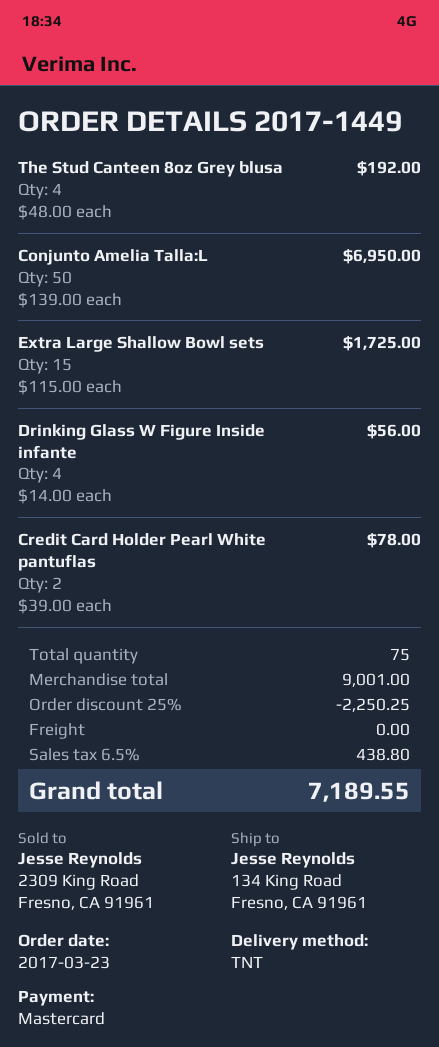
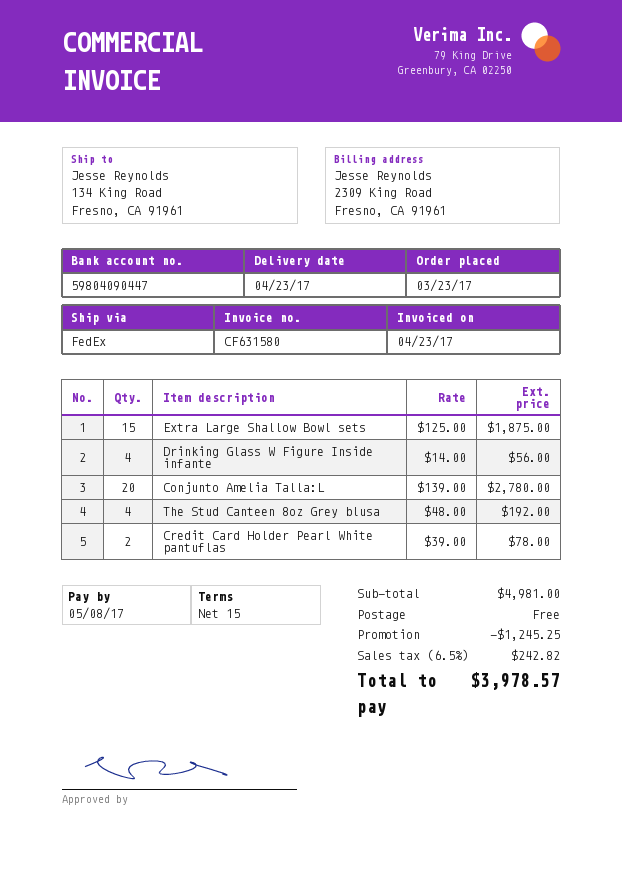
shipping method: TNT -> FedEx
Conjunto Amelia Talla:L: 50 x 139.00 = 6950.00 -> 20 x 139.00 = 2780.00
Extra Large Shallow Bowl sets: 15 x 115.00 = 1725.00 -> 15 x 125.00 = 1875.00
subtotal: 9001.00 -> 4981.00
discount: 2250.25 -> 1245.25
tax: 6.5% = 438.80 -> 6.5% = 242.82
total: 7189.55 -> 3978.57

